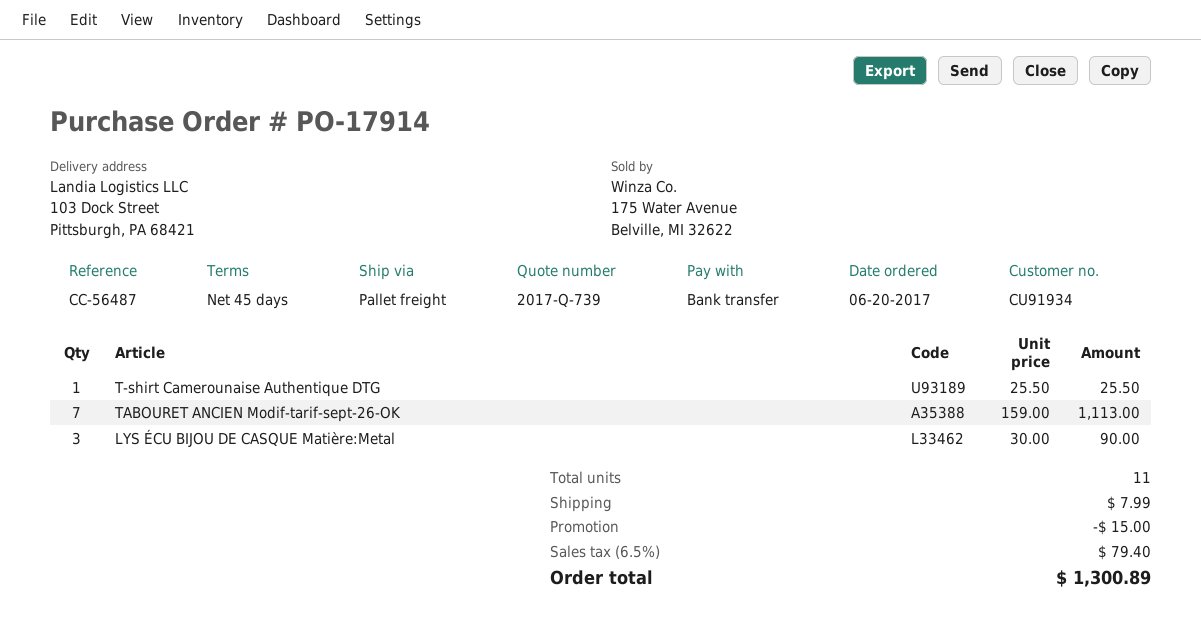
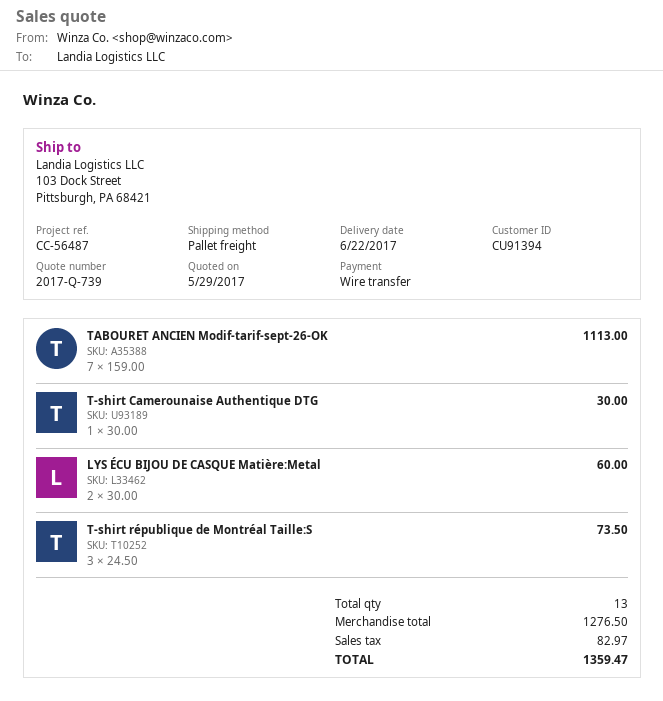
customer number: CU91934 -> CU91394
T-shirt Camerounaise Authentique DTG: 1 x 25.50 = 25.50 -> 1 x 30.00 = 30.00
LYS ÉCU BIJOU DE CASQUE Matière:Metal: 3 x 30.00 = 90.00 -> 2 x 30.00 = 60.00
T-shirt république de Montréal Taille:S: none -> 3 x 24.50 = 73.50
total quantity: 11 -> 13
discount: 15.00 -> none
shipping: 7.99 -> none
tax: 79.40 -> 82.97
total: 1300.89 -> 1359.47

